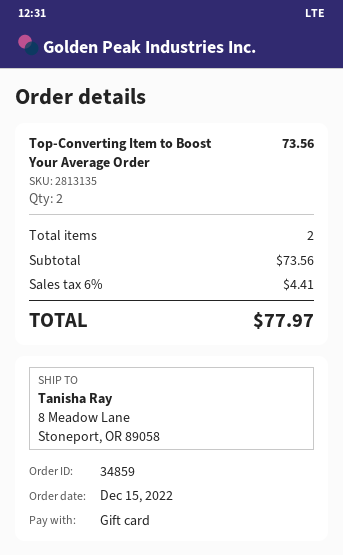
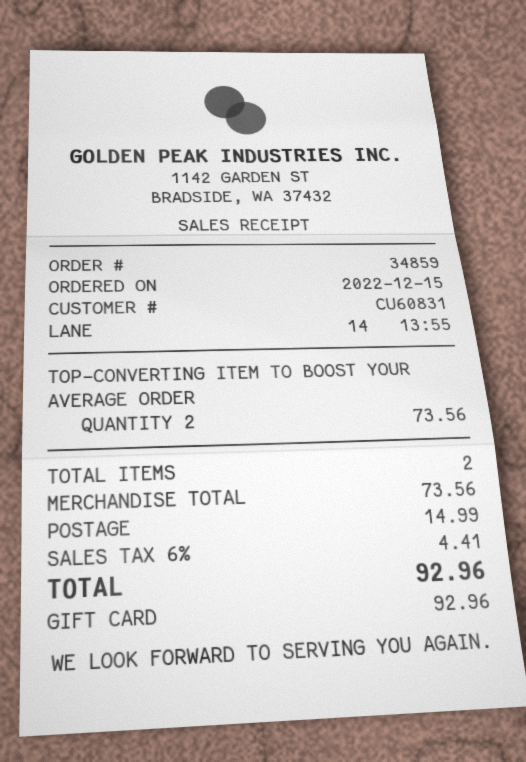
shipping: none -> 14.99
total: 77.97 -> 92.96

